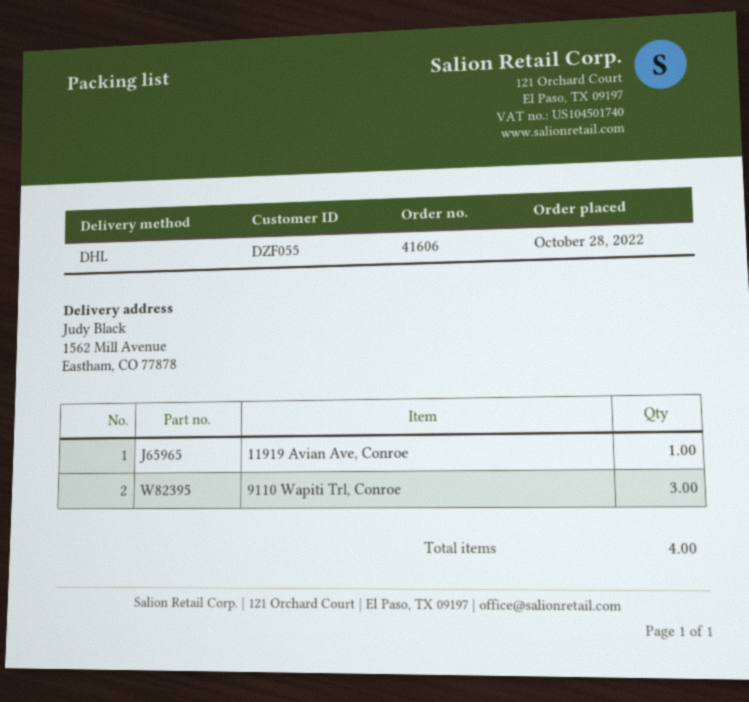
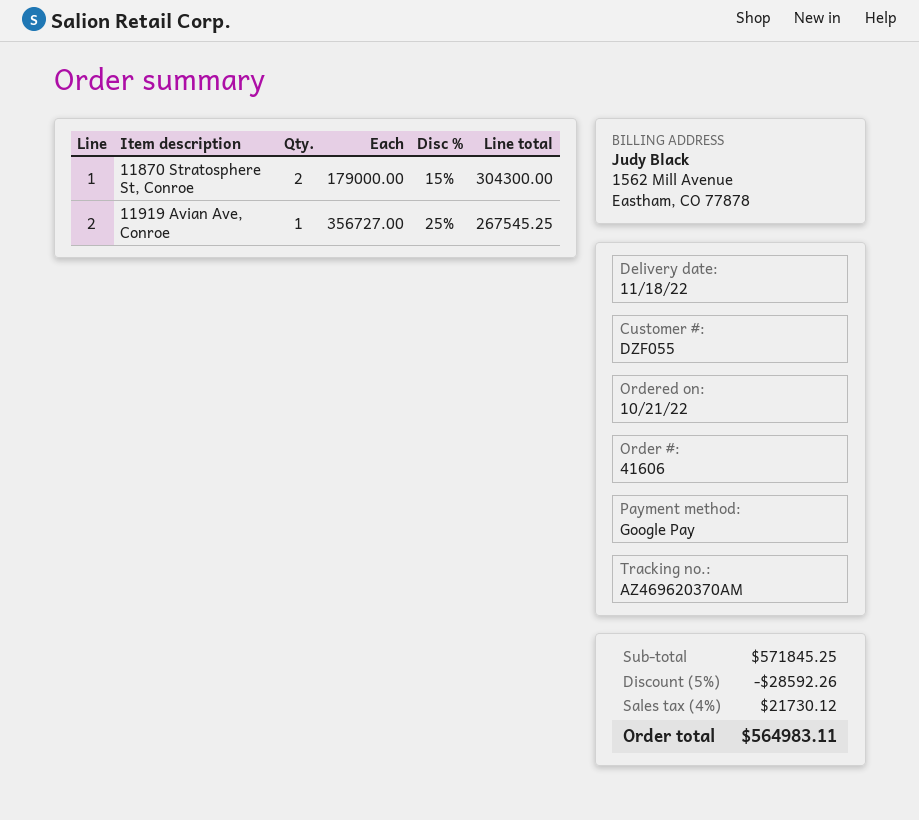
order date: 2022-10-28 -> 2022-10-21
9110 Wapiti Trl, Conroe: 3 -> none
11870 Stratosphere St, Conroe: none -> 2

